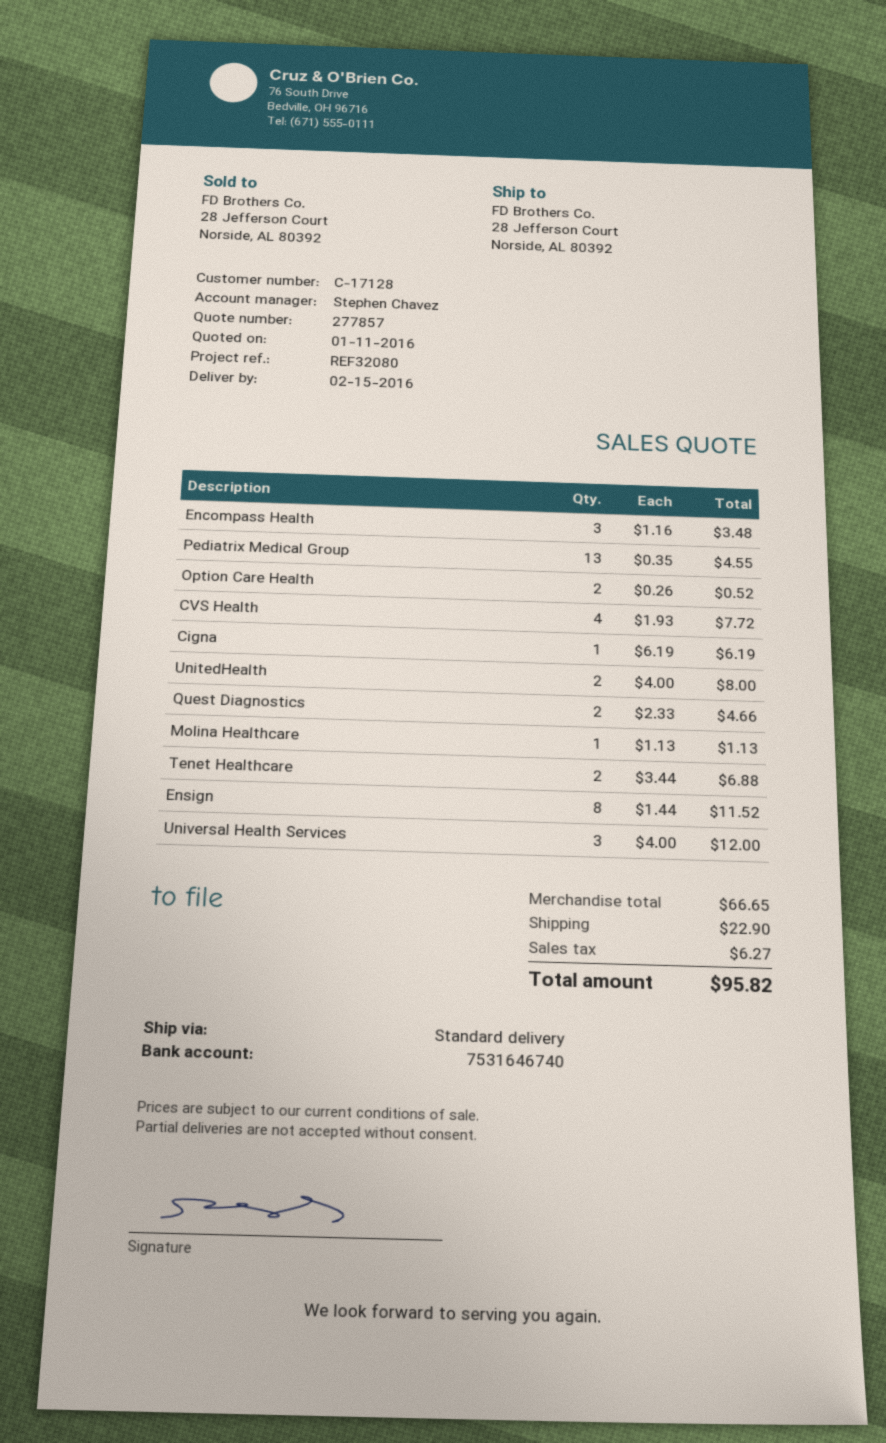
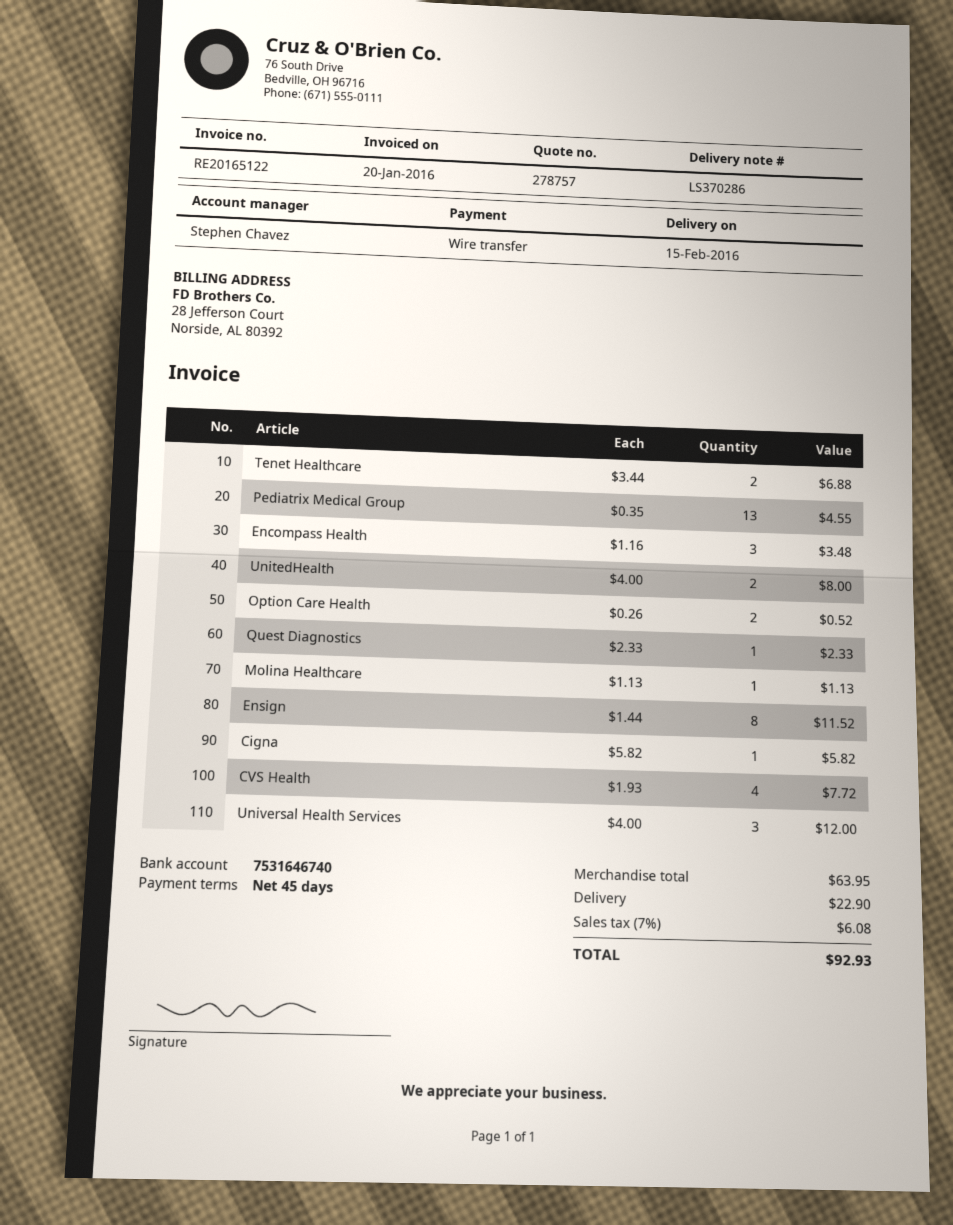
quote number: 277857 -> 278757
Cigna: 1 x 6.19 = 6.19 -> 1 x 5.82 = 5.82
Quest Diagnostics: 2 x 2.33 = 4.66 -> 1 x 2.33 = 2.33
subtotal: 66.65 -> 63.95
tax: 6.27 -> 6.08
total: 95.82 -> 92.93

